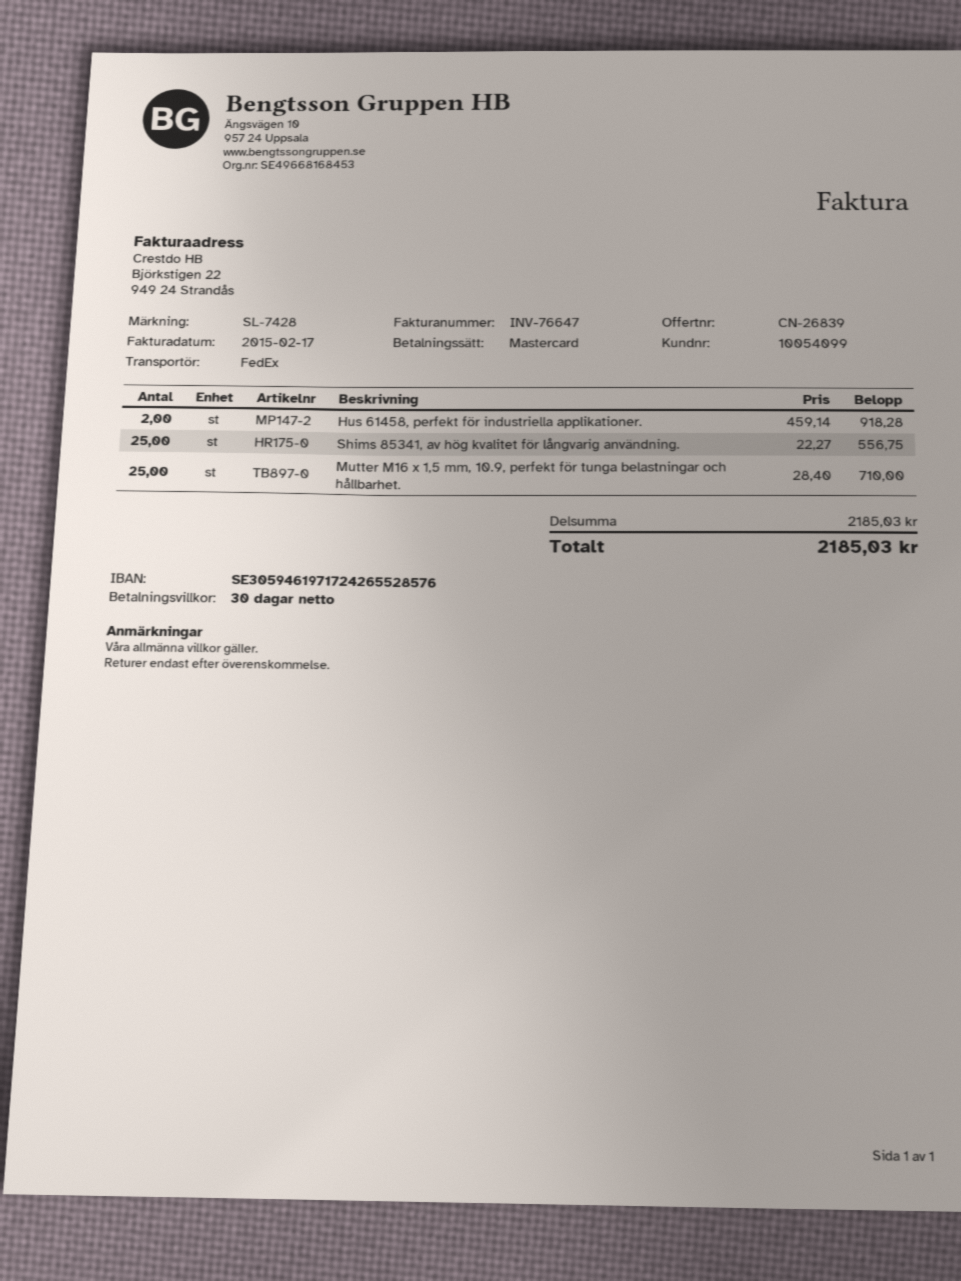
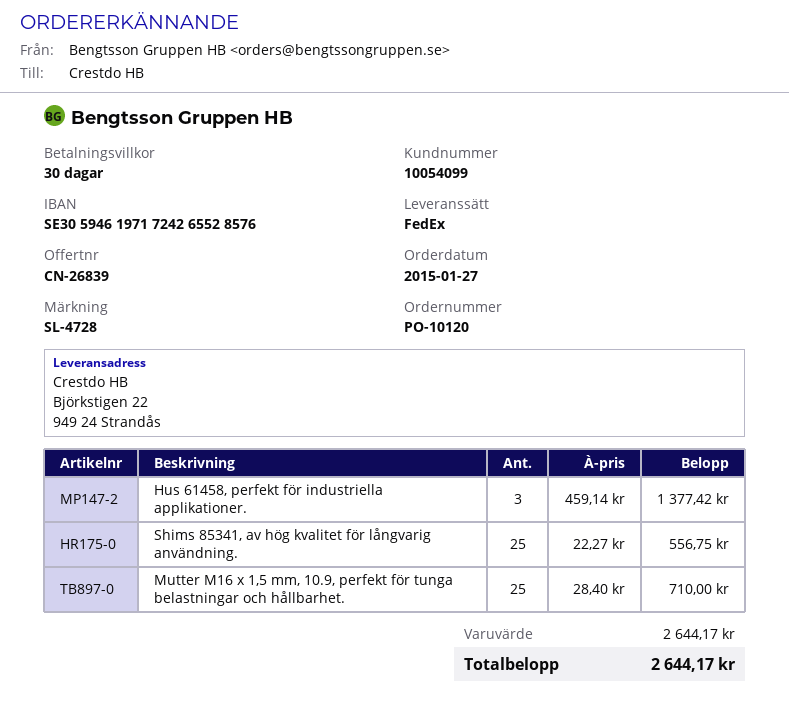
reference: SL-7428 -> SL-4728
Hus 61458, perfekt för industriella applikationer.: 2 x 459.14 = 918.28 -> 3 x 459.14 = 1377.42
subtotal: 2185.03 -> 2644.17
total: 2185.03 -> 2644.17

